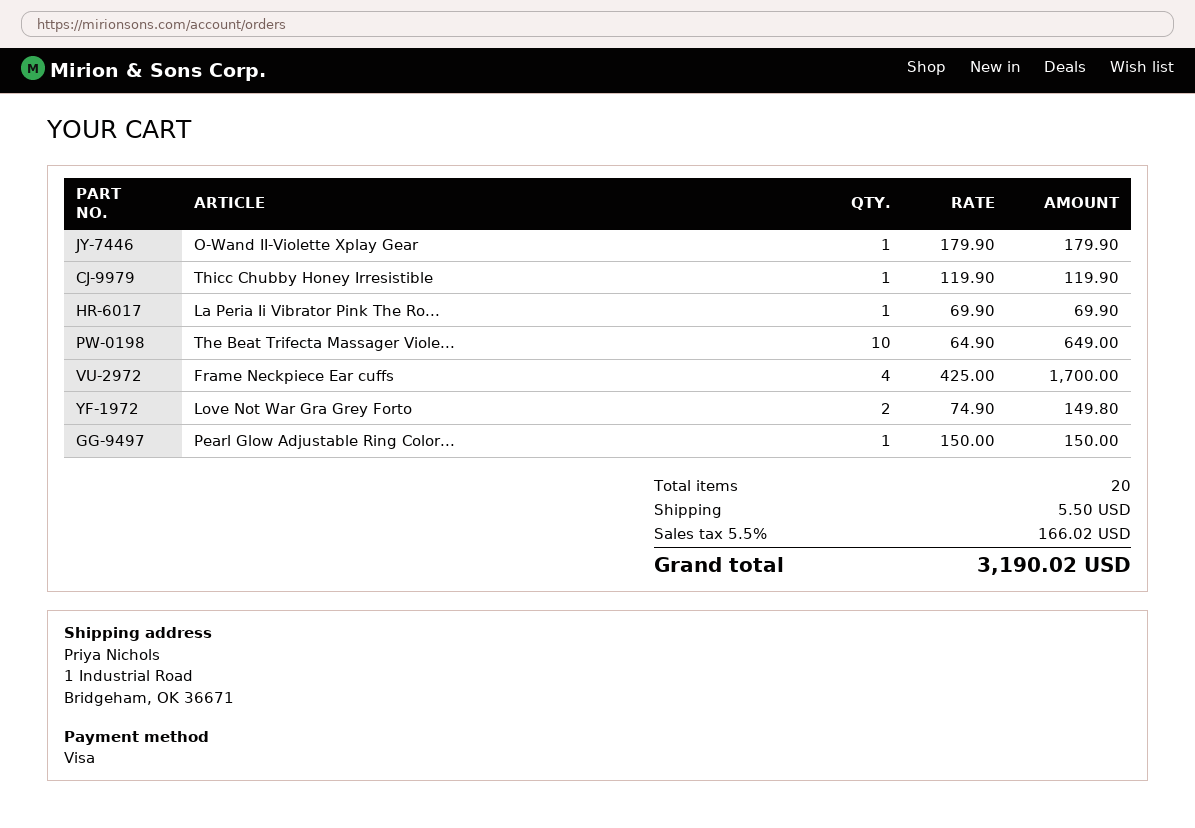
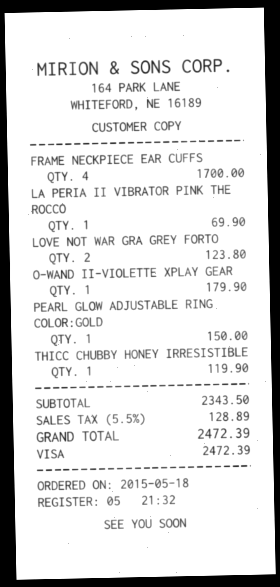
The Beat Trifecta Massager Viole...: 10 for 649.00 -> none
Love Not War Gra Grey Forto: 2 for 149.80 -> 2 for 123.80
shipping: 5.50 -> none
tax: 5.5% = 166.02 -> 5.5% = 128.89
total: 3190.02 -> 2472.39

